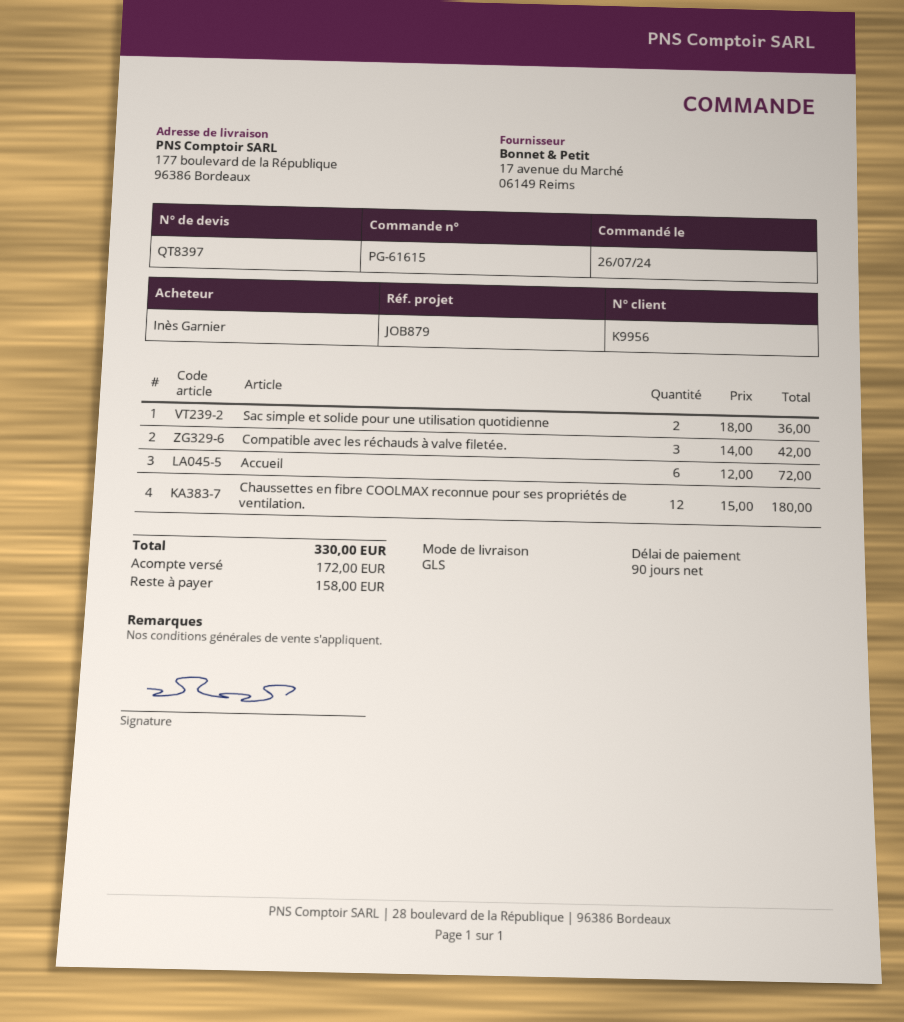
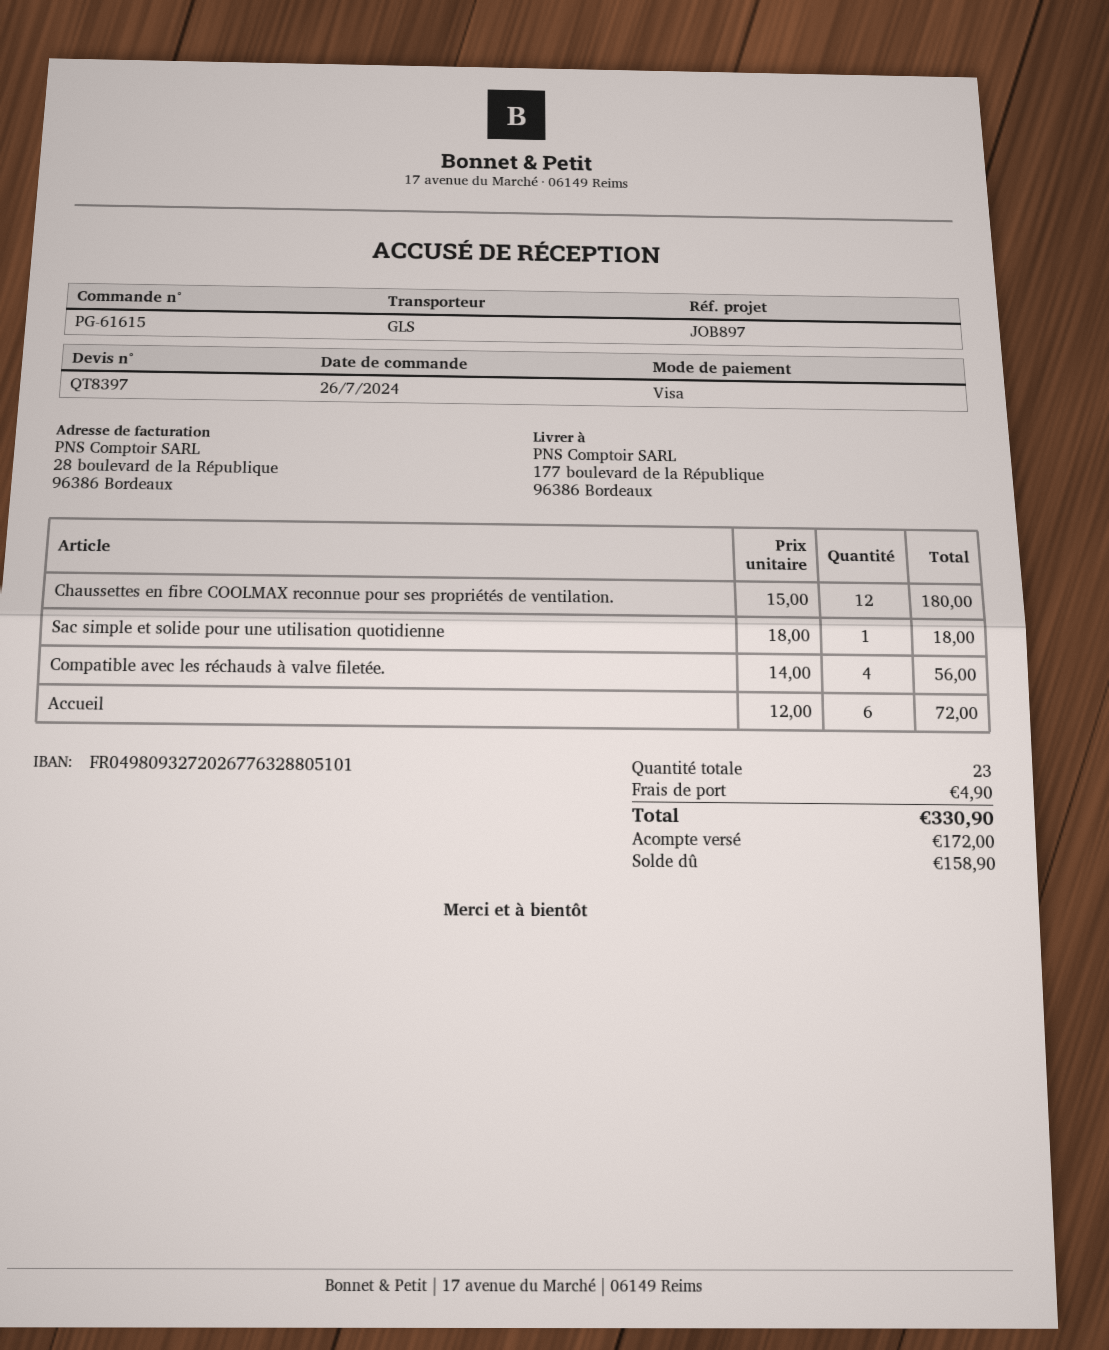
reference: JOB879 -> JOB897
Sac simple et solide pour une utilisation quotidienne: 2 x 18.00 = 36.00 -> 1 x 18.00 = 18.00
Compatible avec les réchauds à valve filetée.: 3 x 14.00 = 42.00 -> 4 x 14.00 = 56.00
shipping: none -> 4.90
total: 330.00 -> 330.90
balance: 158.00 -> 158.90

